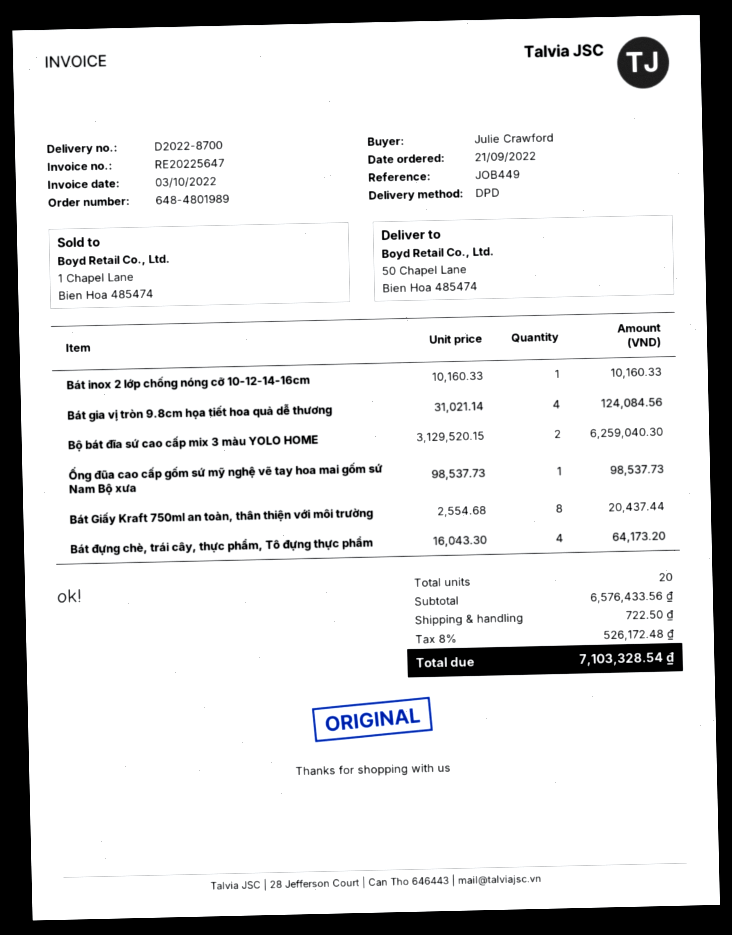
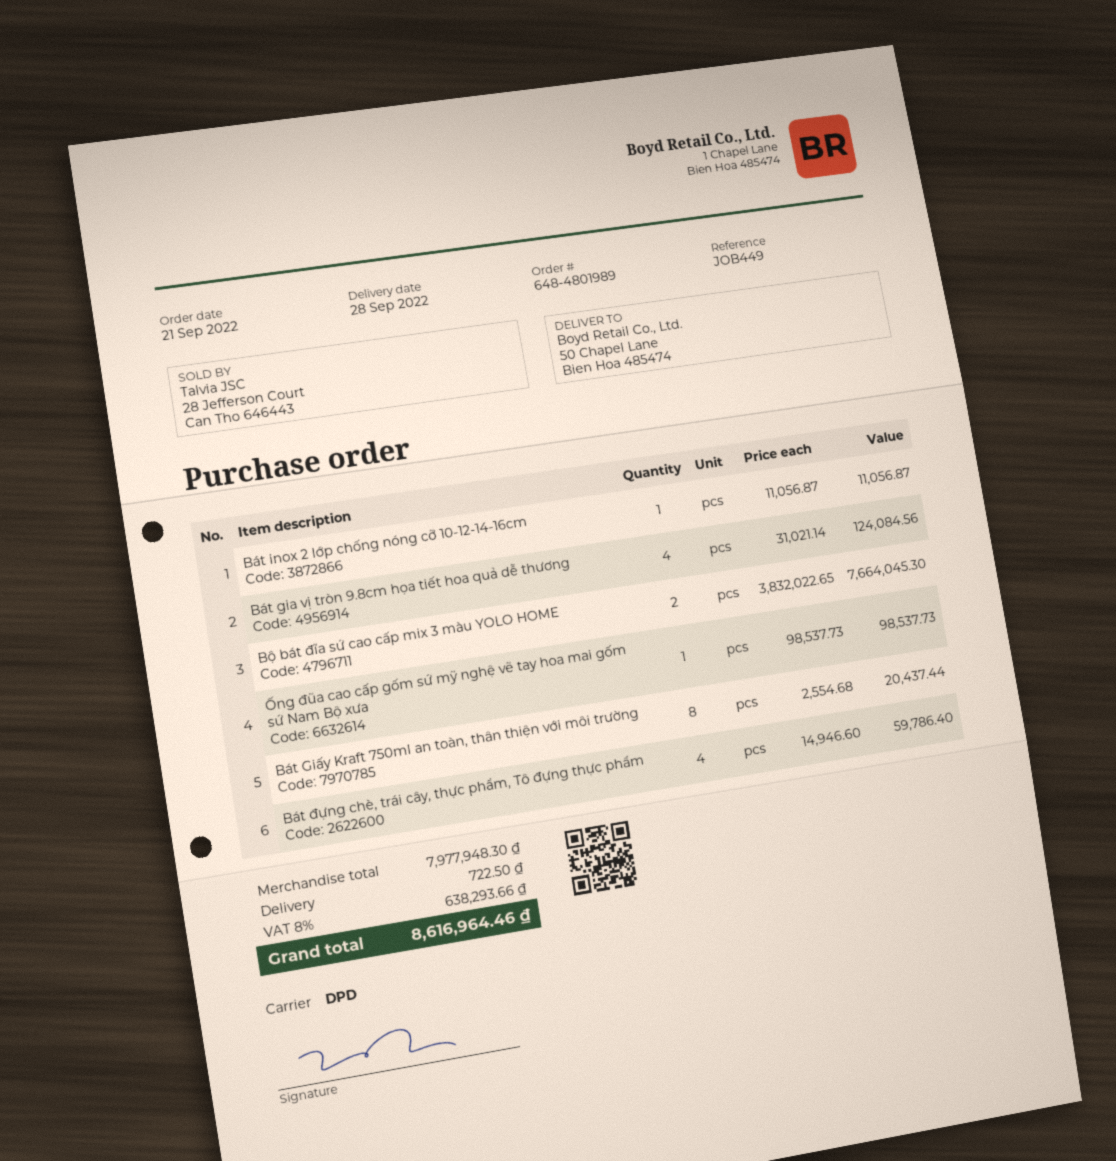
Bát inox 2 lớp chống nóng cỡ 10-12-14-16cm: 1 x 10160.33 = 10160.33 -> 1 x 11056.87 = 11056.87
Bộ bát đĩa sứ cao cấp mix 3 màu YOLO HOME: 2 x 3129520.15 = 6259040.30 -> 2 x 3832022.65 = 7664045.30
Bát đựng chè, trái cây, thực phẩm, Tô đựng thực phẩm: 4 x 16043.30 = 64173.20 -> 4 x 14946.60 = 59786.40
subtotal: 6576433.56 -> 7977948.30
tax: 8% = 526172.48 -> 8% = 638293.66
total: 7103328.54 -> 8616964.46

